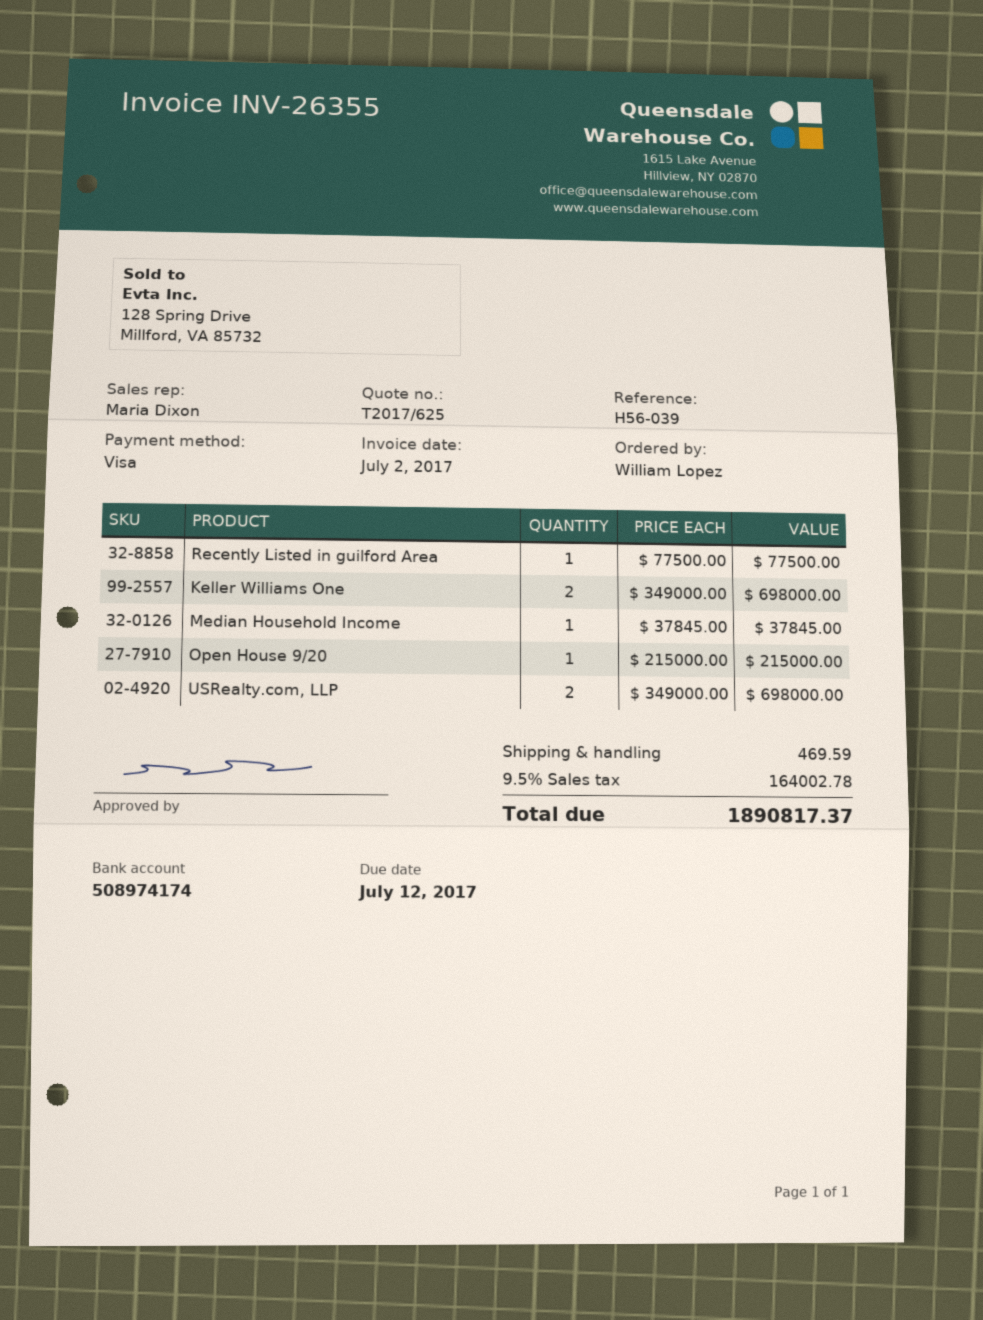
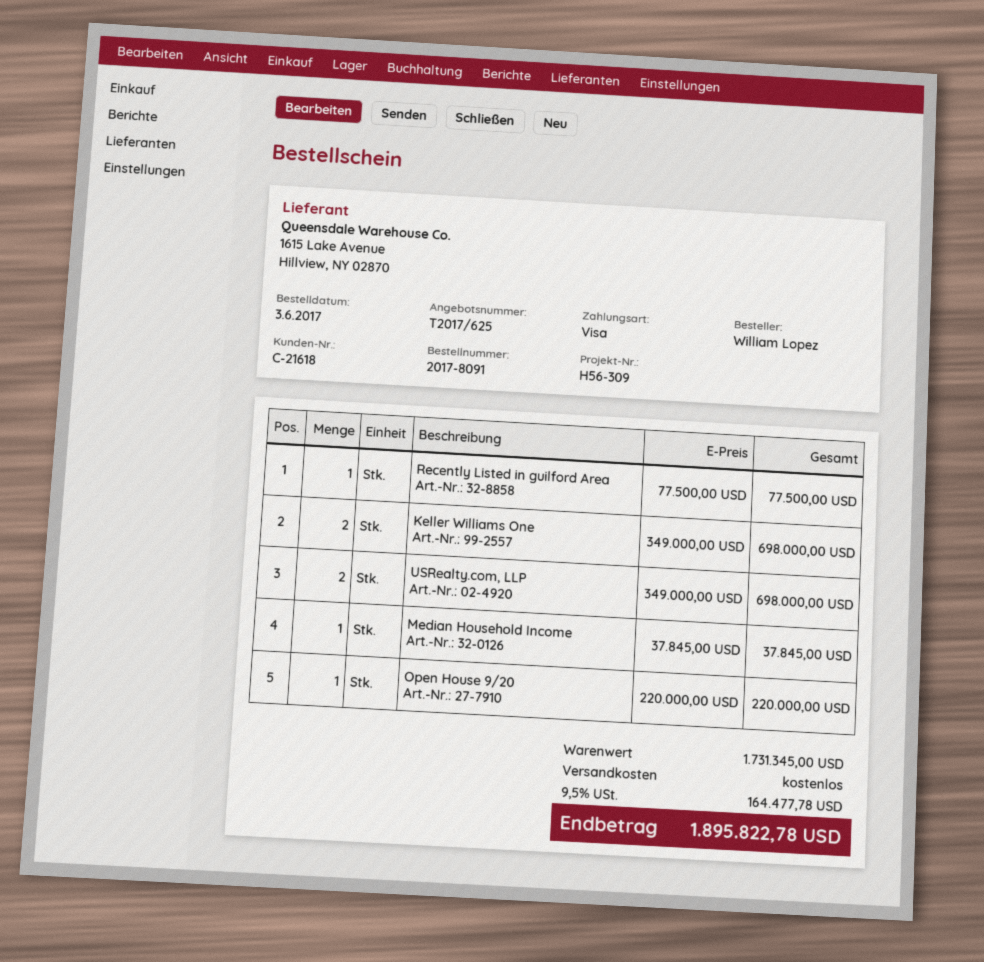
reference: H56-039 -> H56-309
Open House 9/20: 1 x 215000.00 = 215000.00 -> 1 x 220000.00 = 220000.00
shipping: 469.59 -> 0.00
tax: 9.5% = 164002.78 -> 9.5% = 164477.78
total: 1890817.37 -> 1895822.78

